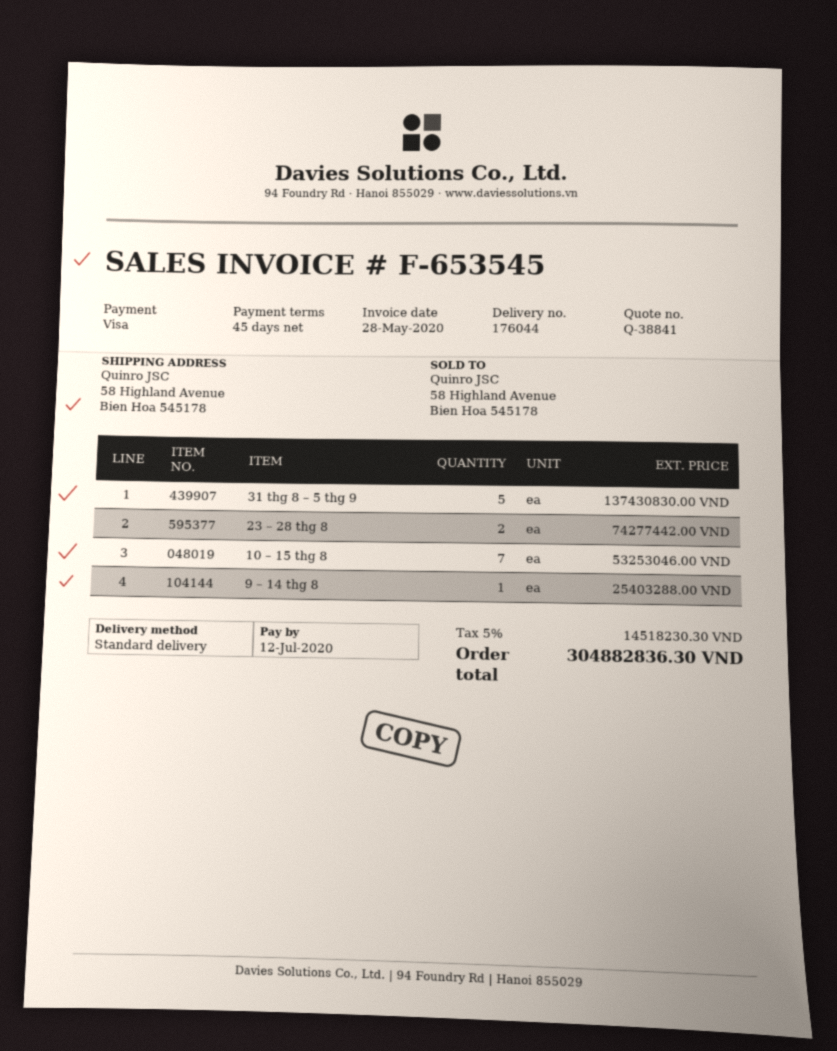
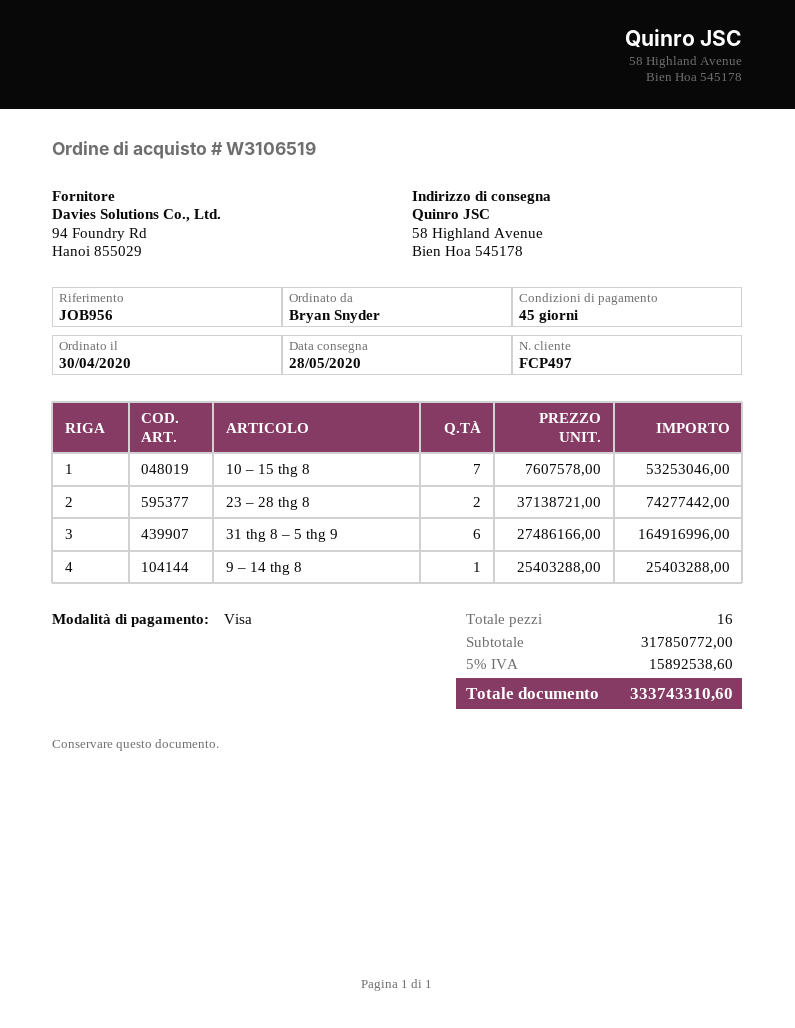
31 thg 8 – 5 thg 9: 5 for 137430830.00 -> 6 for 164916996.00
tax: 5% = 14518230.30 -> 5% = 15892538.60
total: 304882836.30 -> 333743310.60

